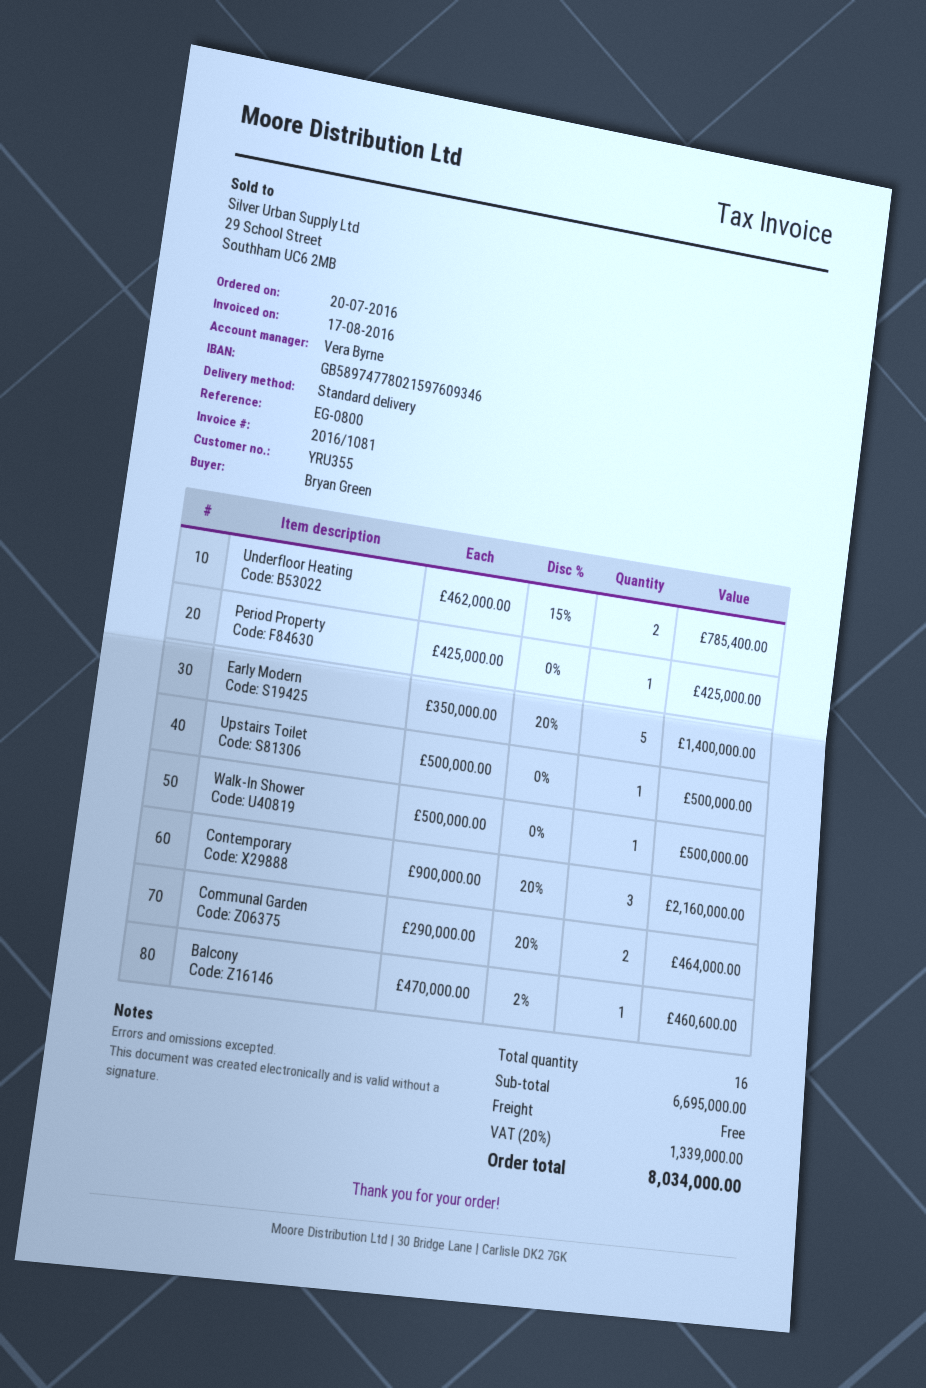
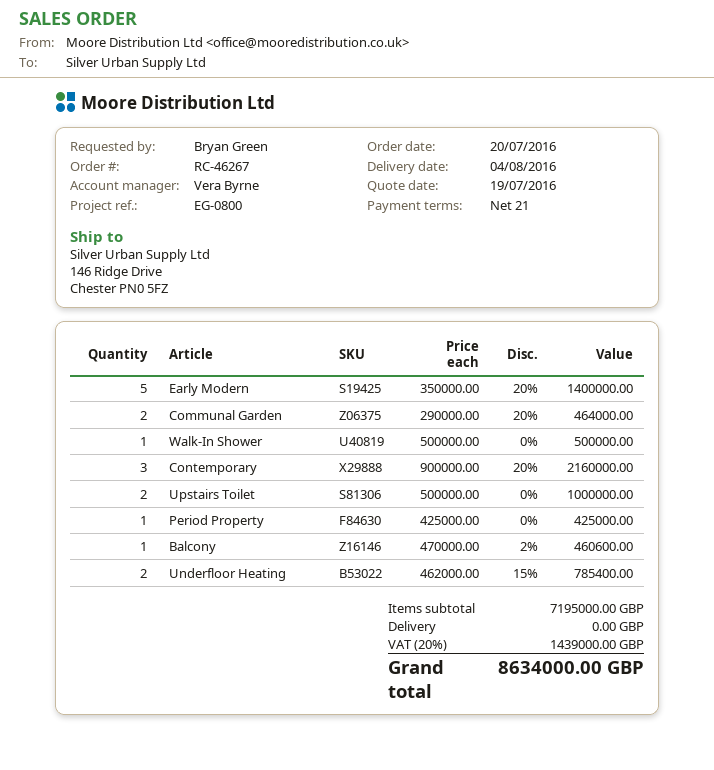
Upstairs Toilet: 1 x 500000.00 = 500000.00 -> 2 x 500000.00 = 1000000.00
subtotal: 6695000.00 -> 7195000.00
tax: 20% = 1339000.00 -> 20% = 1439000.00
total: 8034000.00 -> 8634000.00

